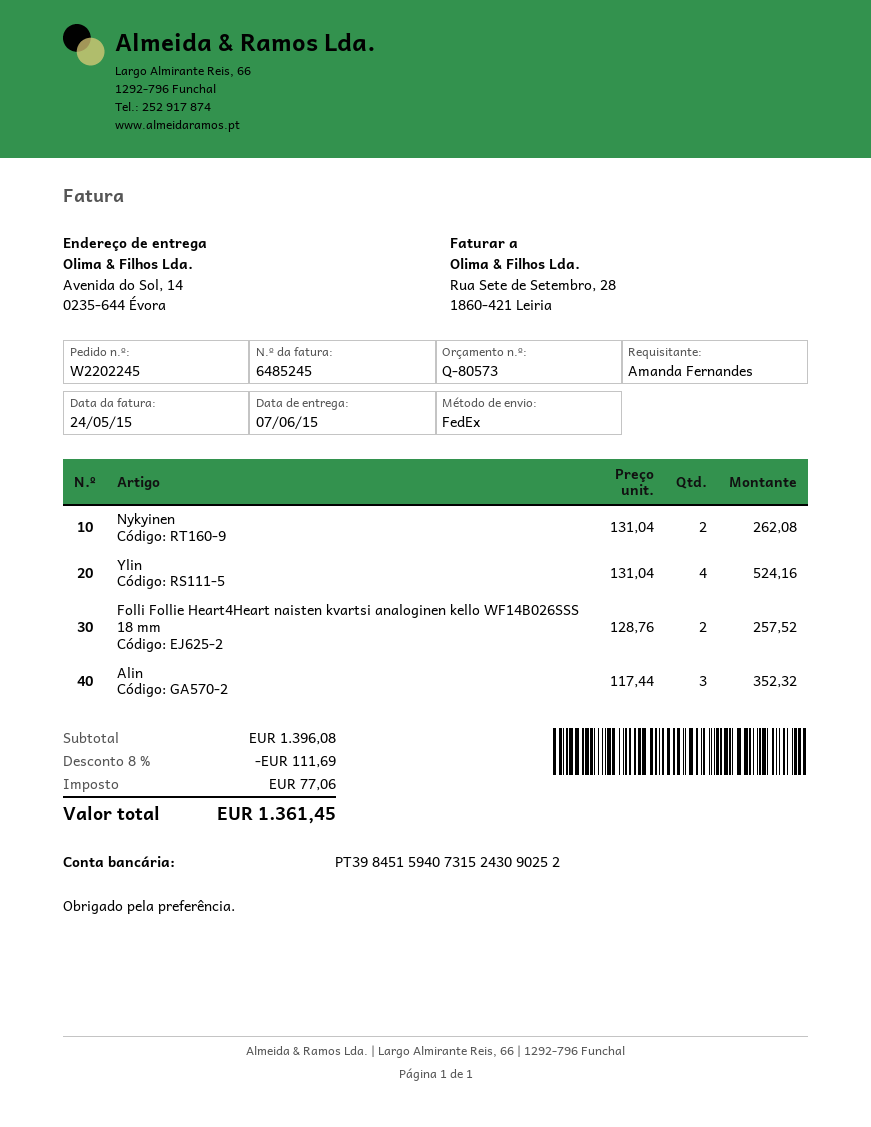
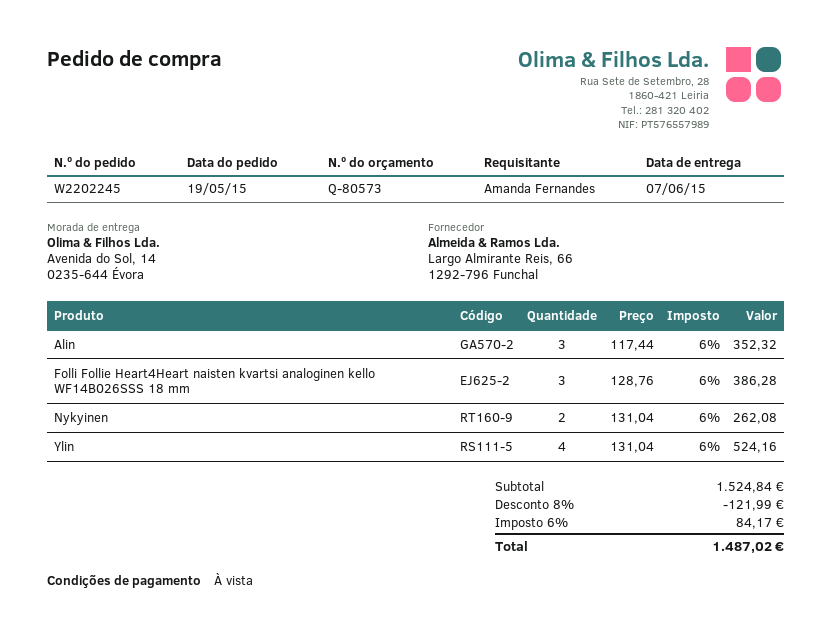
Folli Follie Heart4Heart naisten kvartsi analoginen kello WF14B026SSS 18 mm: 2 x 128.76 = 257.52 -> 3 x 128.76 = 386.28
subtotal: 1396.08 -> 1524.84
discount: 8% = 111.69 -> 8% = 121.99
tax: 77.06 -> 84.17
total: 1361.45 -> 1487.02

